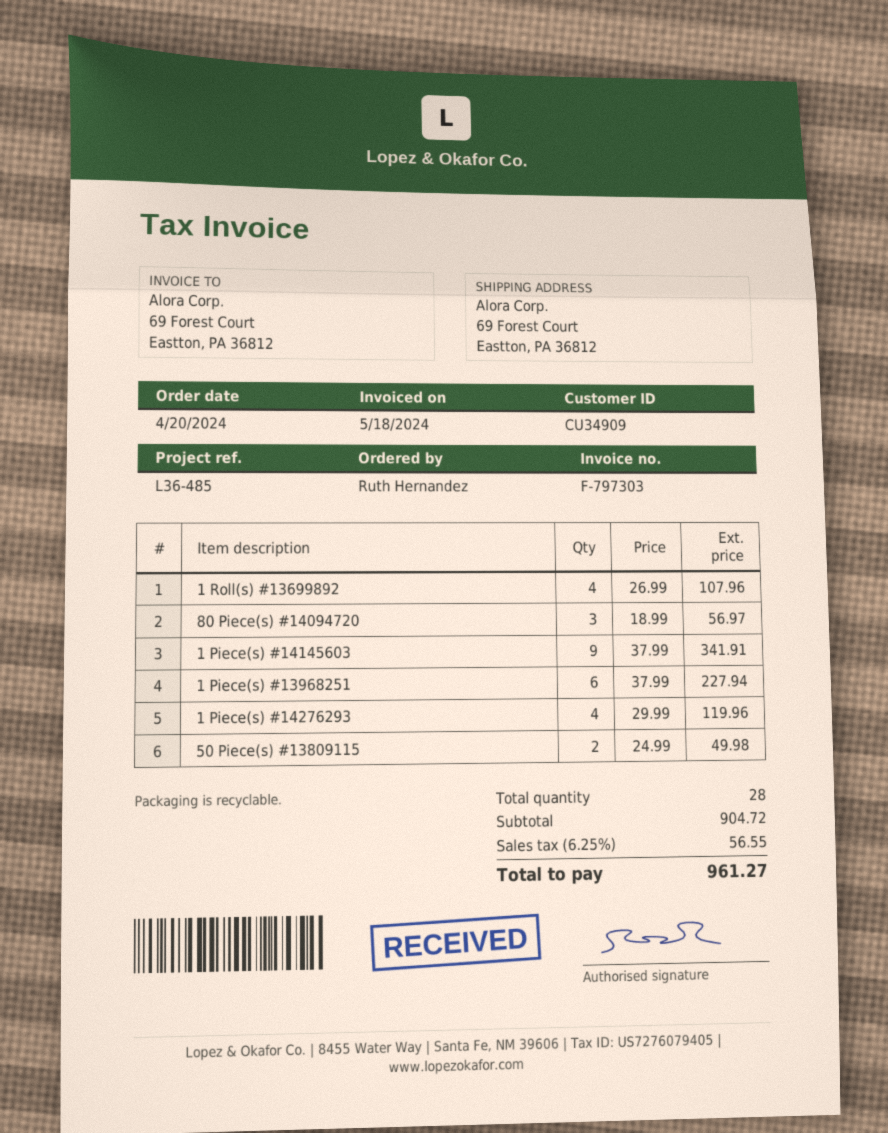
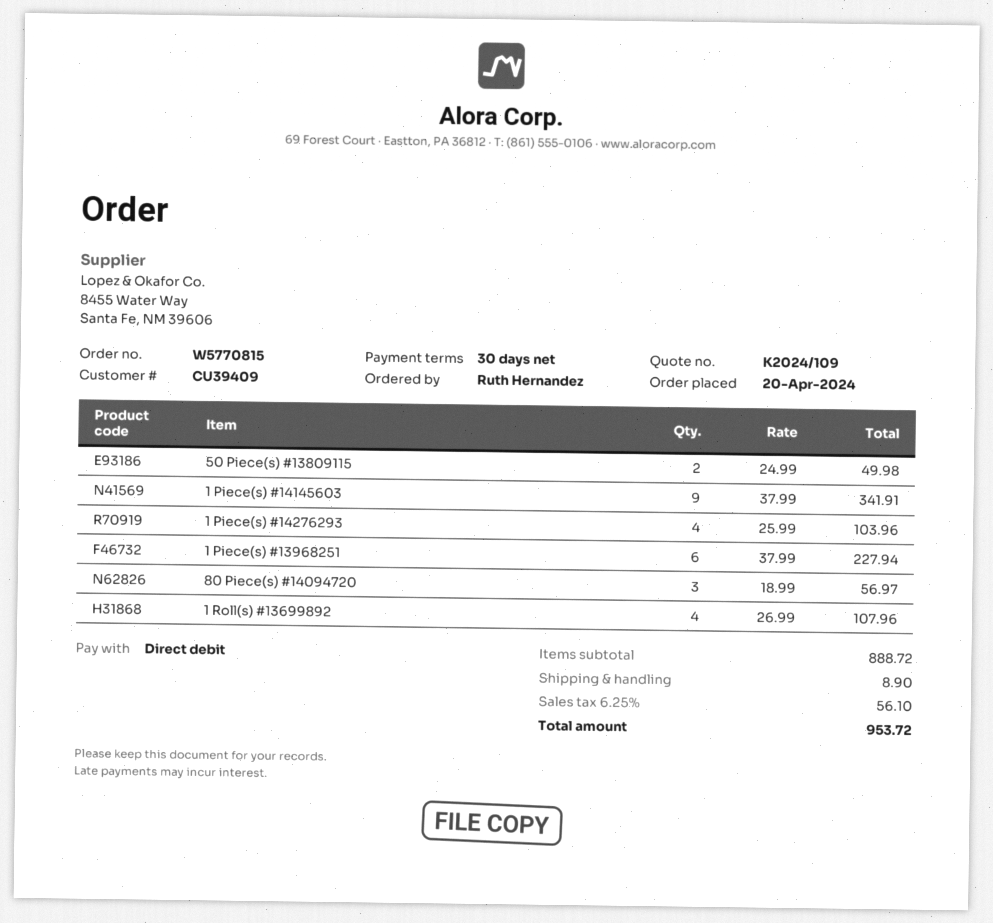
customer number: CU34909 -> CU39409
1 Piece(s) #14276293: 4 x 29.99 = 119.96 -> 4 x 25.99 = 103.96
subtotal: 904.72 -> 888.72
shipping: none -> 8.90
tax: 6.25% = 56.55 -> 6.25% = 56.10
total: 961.27 -> 953.72

